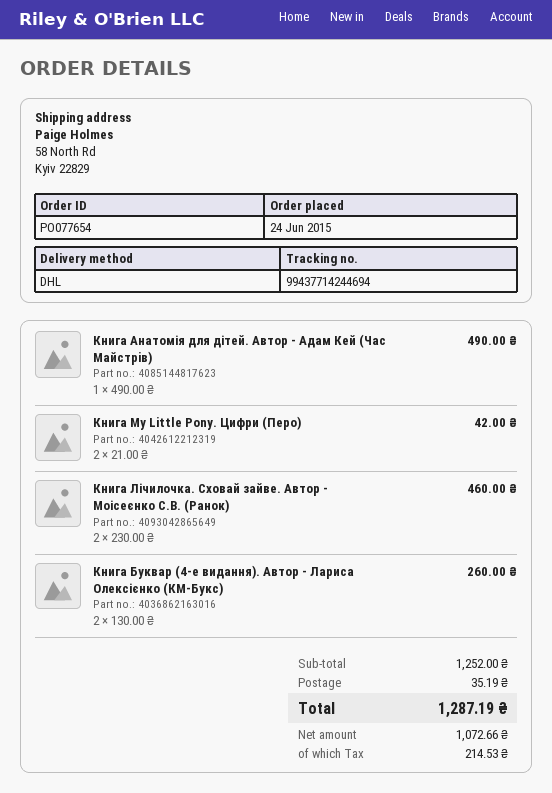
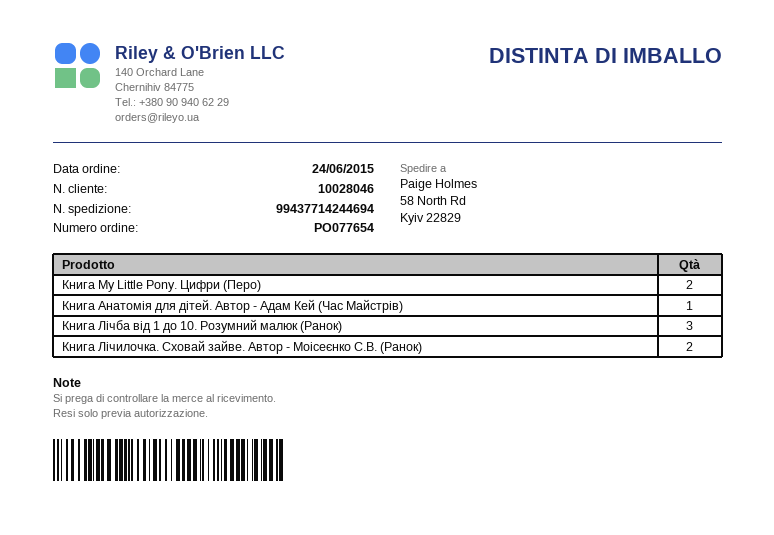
Книга Буквар (4-е видання). Автор - Лариса Олексієнко (КМ-Букс): 2 -> none
Книга Лічба від 1 до 10. Розумний малюк (Ранок): none -> 3

